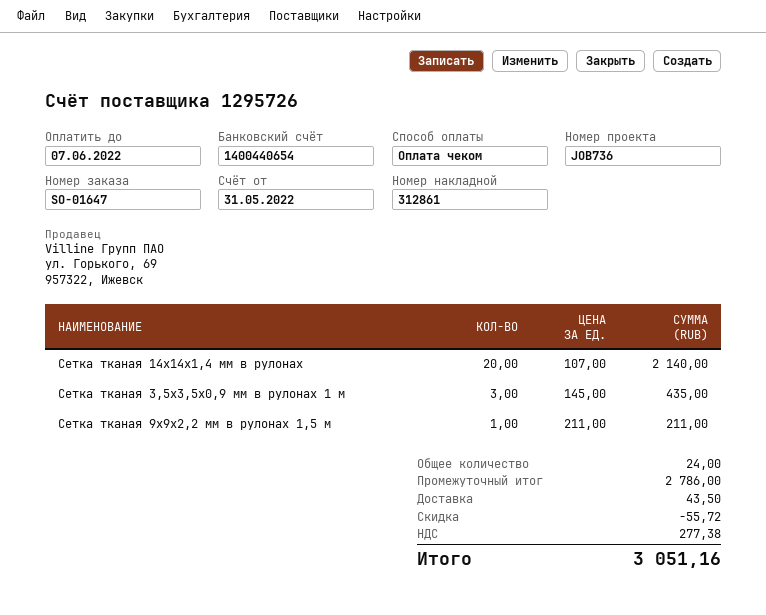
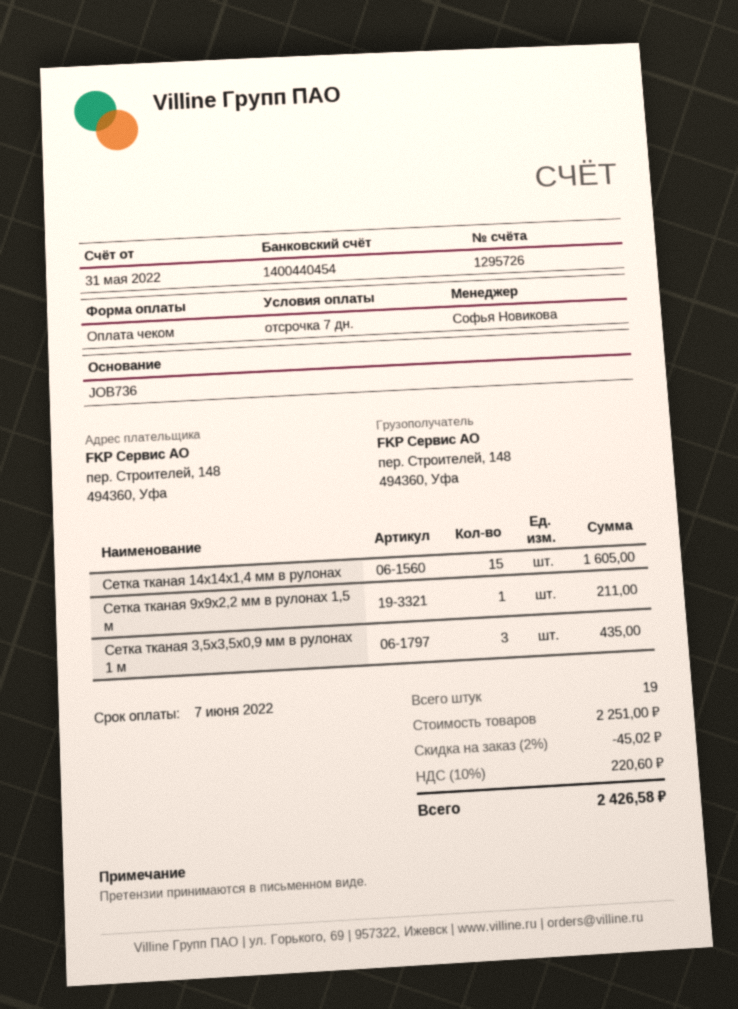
bank account: 1400440654 -> 1400440454
Сетка тканая 14х14х1,4 мм в рулонах: 20 for 2140.00 -> 15 for 1605.00
total quantity: 24 -> 19
subtotal: 2786.00 -> 2251.00
discount: 55.72 -> 45.02
shipping: 43.50 -> none
tax: 277.38 -> 220.60
total: 3051.16 -> 2426.58

